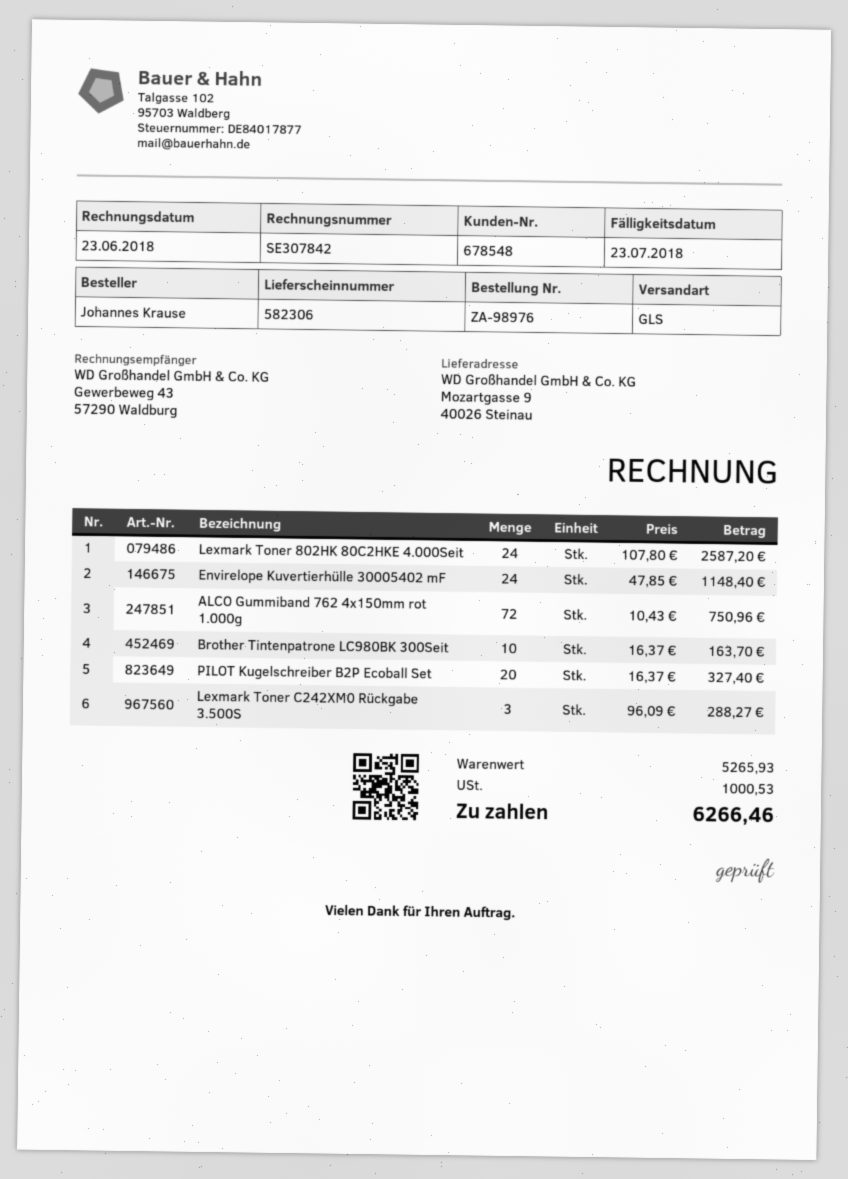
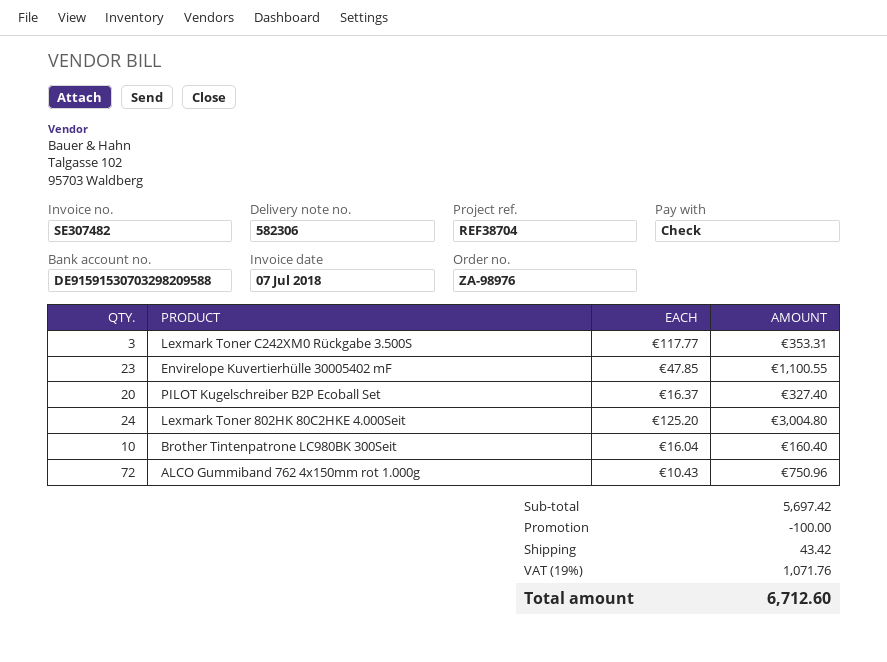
invoice number: SE307842 -> SE307482
invoice date: 2018-06-23 -> 2018-07-07
Lexmark Toner 802HK 80C2HKE 4.000Seit: 24 x 107.80 = 2587.20 -> 24 x 125.20 = 3004.80
Envirelope Kuvertierhülle 30005402 mF: 24 x 47.85 = 1148.40 -> 23 x 47.85 = 1100.55
Brother Tintenpatrone LC980BK 300Seit: 10 x 16.37 = 163.70 -> 10 x 16.04 = 160.40
Lexmark Toner C242XM0 Rückgabe 3.500S: 3 x 96.09 = 288.27 -> 3 x 117.77 = 353.31
subtotal: 5265.93 -> 5697.42
discount: none -> 100.00
shipping: none -> 43.42
tax: 1000.53 -> 1071.76
total: 6266.46 -> 6712.60

